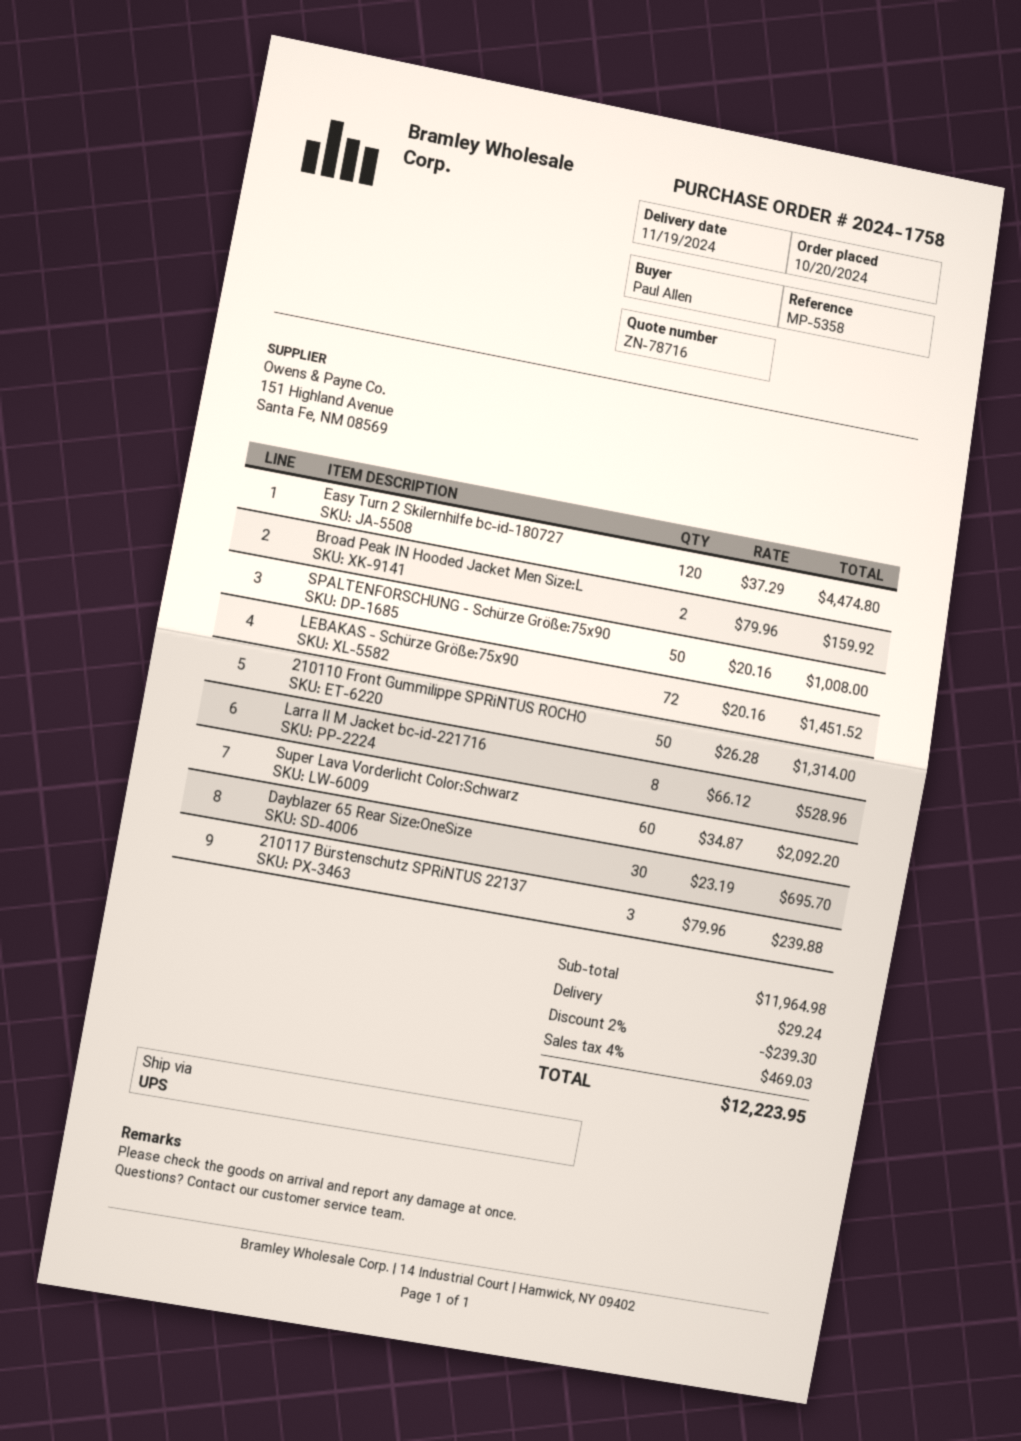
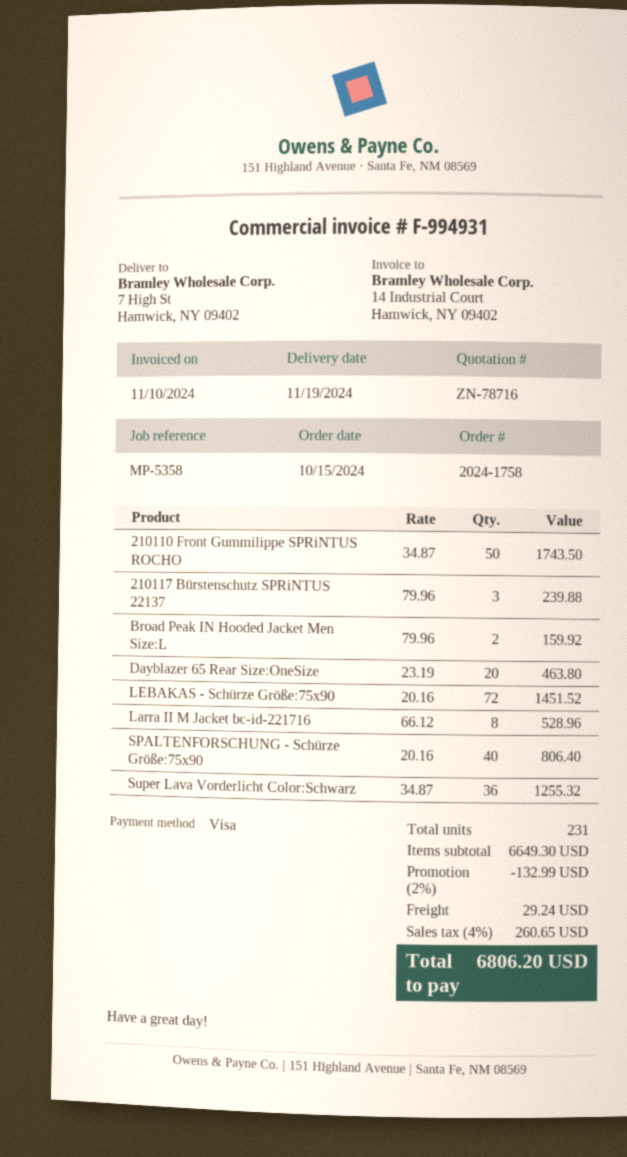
order date: 2024-10-20 -> 2024-10-15
Easy Turn 2 Skilernhilfe bc-id-180727: 120 x 37.29 = 4474.80 -> none
SPALTENFORSCHUNG - Schürze Größe:75x90: 50 x 20.16 = 1008.00 -> 40 x 20.16 = 806.40
210110 Front Gummilippe SPRiNTUS ROCHO: 50 x 26.28 = 1314.00 -> 50 x 34.87 = 1743.50
Super Lava Vorderlicht Color:Schwarz: 60 x 34.87 = 2092.20 -> 36 x 34.87 = 1255.32
Dayblazer 65 Rear Size:OneSize: 30 x 23.19 = 695.70 -> 20 x 23.19 = 463.80
subtotal: 11964.98 -> 6649.30
discount: 2% = 239.30 -> 2% = 132.99
tax: 4% = 469.03 -> 4% = 260.65
total: 12223.95 -> 6806.20

